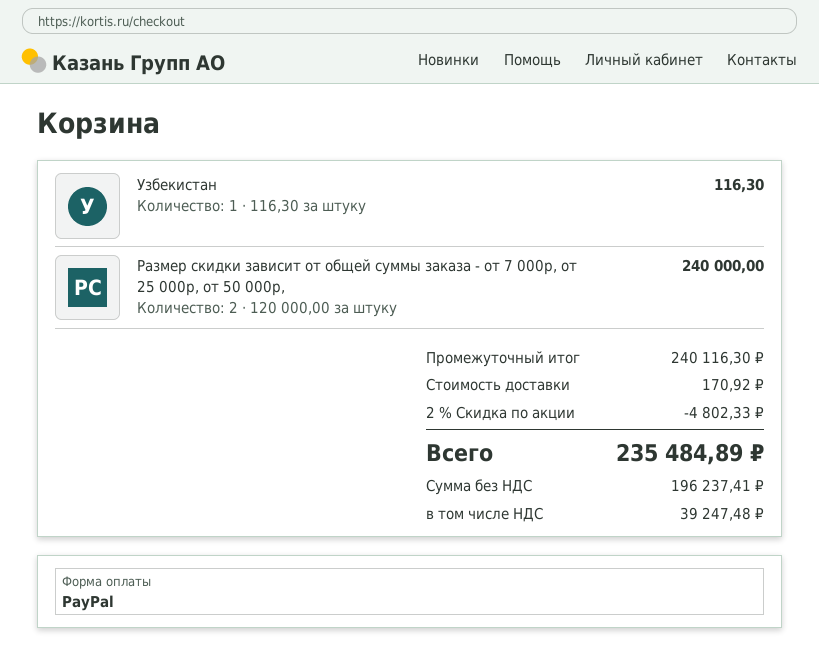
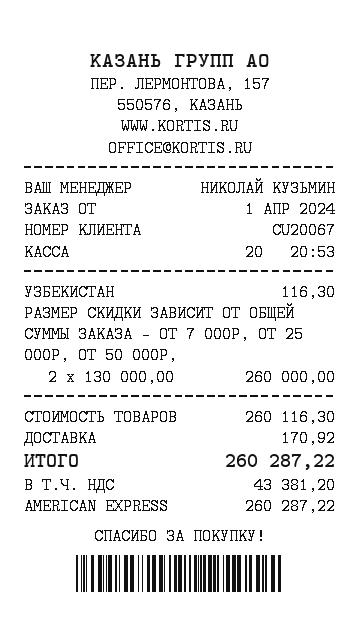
payment method: PayPal -> American Express
Размер скидки зависит от общей суммы заказа - от 7 000р, от 25 000р, от 50 000р,: 2 x 120000.00 = 240000.00 -> 2 x 130000.00 = 260000.00
subtotal: 240116.30 -> 260116.30
discount: 2% = 4802.33 -> none
tax: 39247.48 -> 43381.20
total: 235484.89 -> 260287.22

